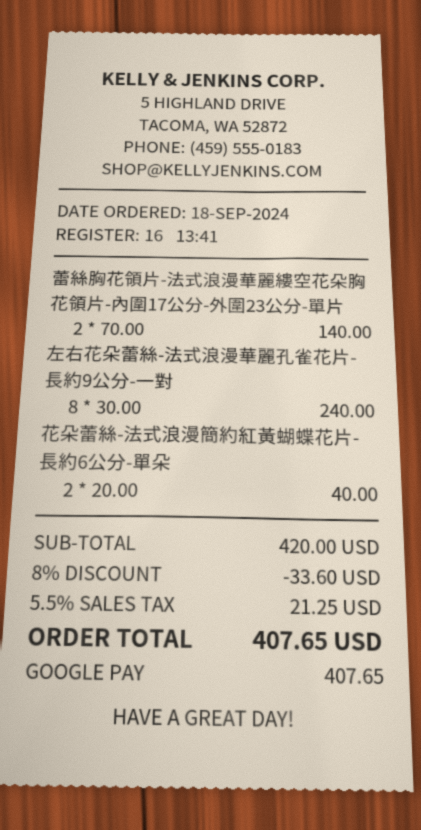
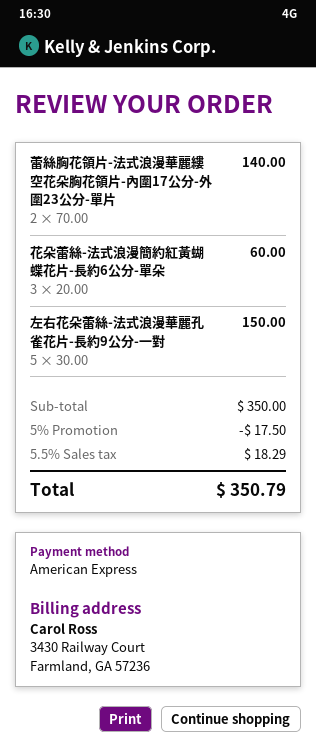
payment method: Google Pay -> American Express
左右花朵蕾絲-法式浪漫華麗孔雀花片-長約9公分-一對: 8 x 30.00 = 240.00 -> 5 x 30.00 = 150.00
花朵蕾絲-法式浪漫簡約紅黃蝴蝶花片-長約6公分-單朵: 2 x 20.00 = 40.00 -> 3 x 20.00 = 60.00
subtotal: 420.00 -> 350.00
discount: 8% = 33.60 -> 5% = 17.50
tax: 5.5% = 21.25 -> 5.5% = 18.29
total: 407.65 -> 350.79

